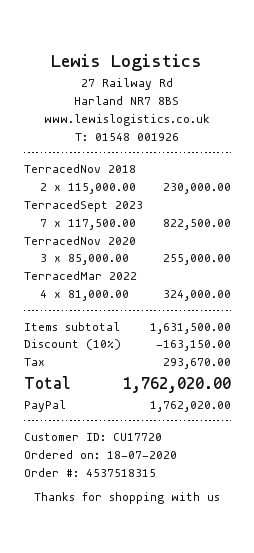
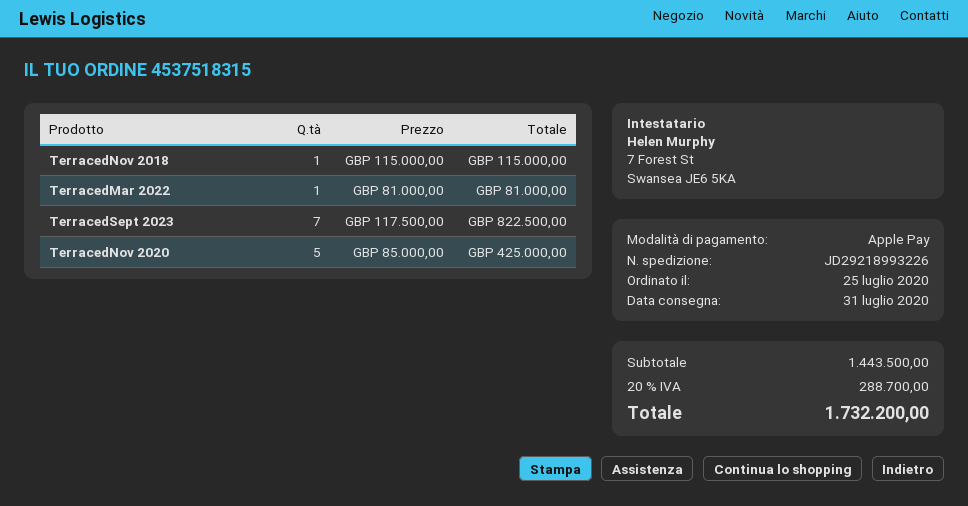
order date: 2020-07-18 -> 2020-07-25
payment method: PayPal -> Apple Pay
TerracedNov 2018: 2 x 115000.00 = 230000.00 -> 1 x 115000.00 = 115000.00
TerracedNov 2020: 3 x 85000.00 = 255000.00 -> 5 x 85000.00 = 425000.00
TerracedMar 2022: 4 x 81000.00 = 324000.00 -> 1 x 81000.00 = 81000.00
subtotal: 1631500.00 -> 1443500.00
discount: 10% = 163150.00 -> none
tax: 293670.00 -> 288700.00
total: 1762020.00 -> 1732200.00

